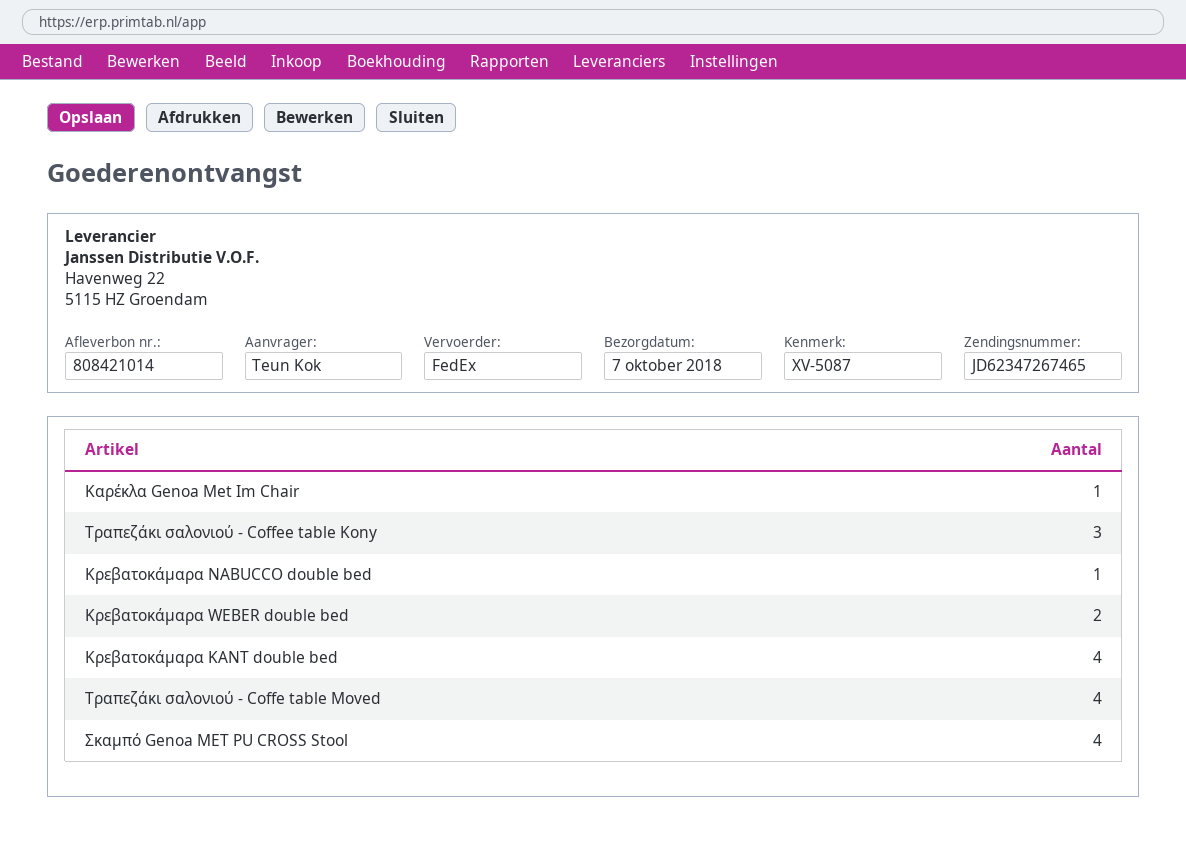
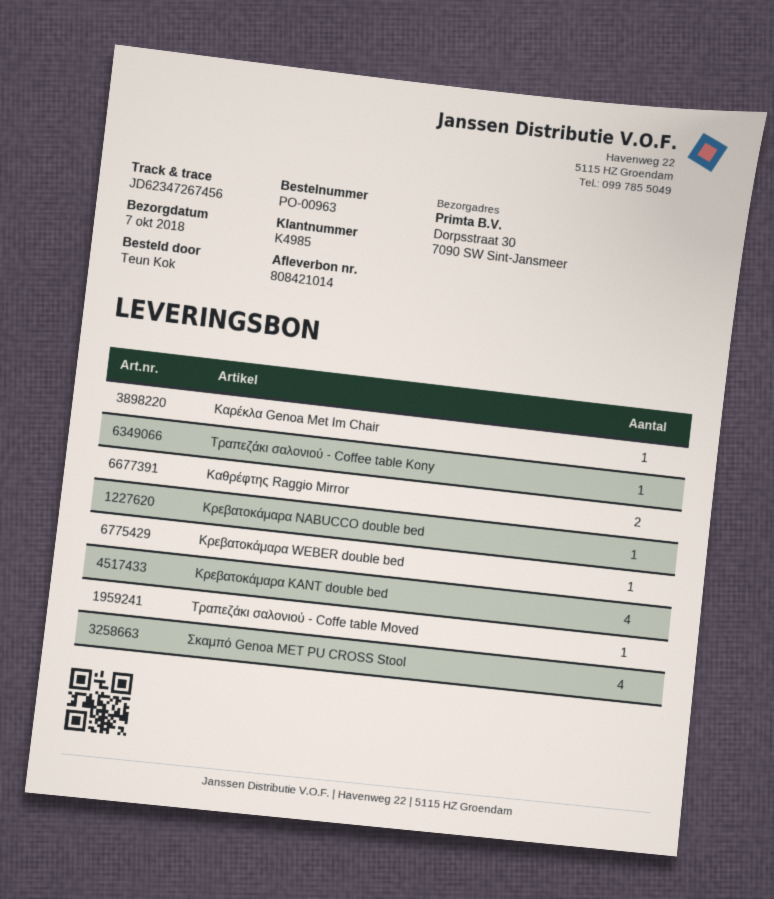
tracking number: JD62347267465 -> JD62347267456
Τραπεζάκι σαλονιού - Coffee table Kony: 3 -> 1
Κρεβατοκάμαρα WEBER double bed: 2 -> 1
Τραπεζάκι σαλονιού - Coffe table Moved: 4 -> 1
Καθρέφτης Raggio Mirror: none -> 2

